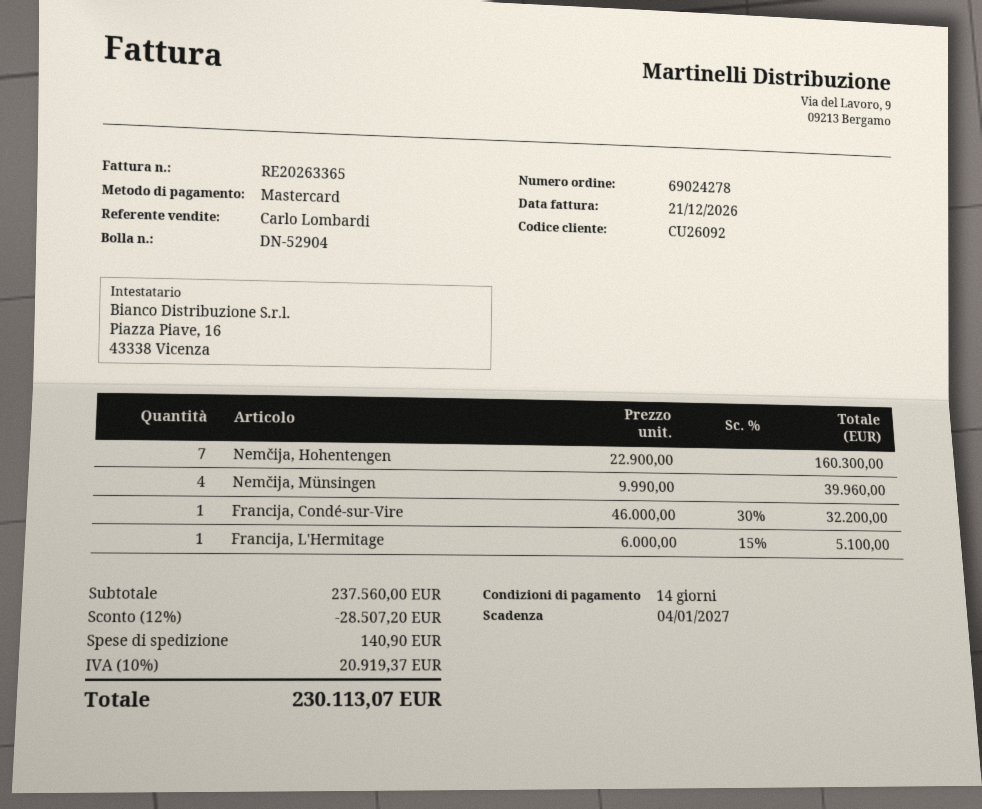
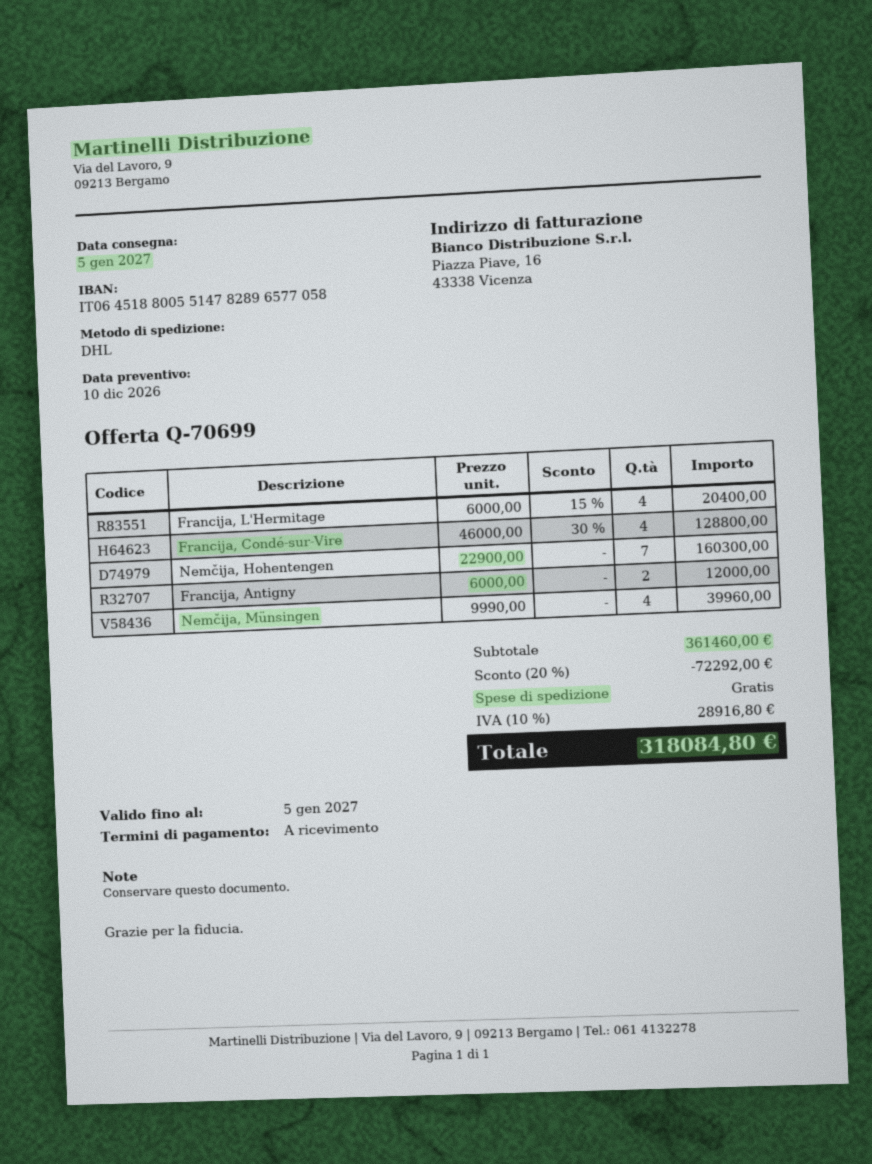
payment terms: 14 days -> on receipt
Francija, Condé-sur-Vire: 1 x 46000.00 - 30% = 32200.00 -> 4 x 46000.00 - 30% = 128800.00
Francija, L'Hermitage: 1 x 6000.00 - 15% = 5100.00 -> 4 x 6000.00 - 15% = 20400.00
Francija, Antigny: none -> 2 x 6000.00 = 12000.00
subtotal: 237560.00 -> 361460.00
discount: 12% = 28507.20 -> 20% = 72292.00
shipping: 140.90 -> 0.00
tax: 10% = 20919.37 -> 10% = 28916.80
total: 230113.07 -> 318084.80

